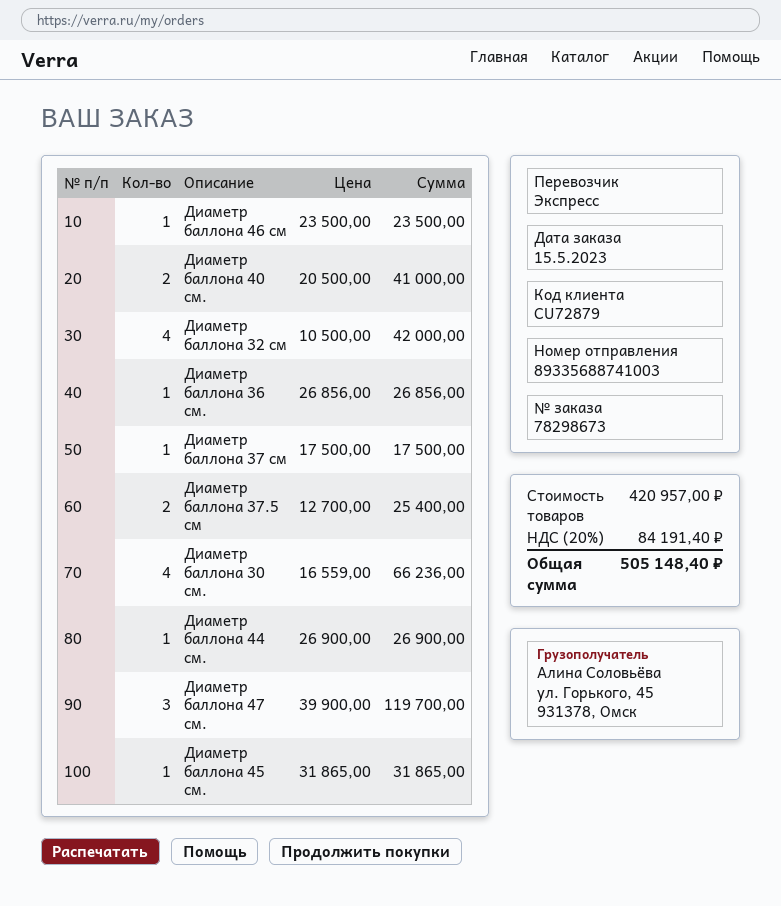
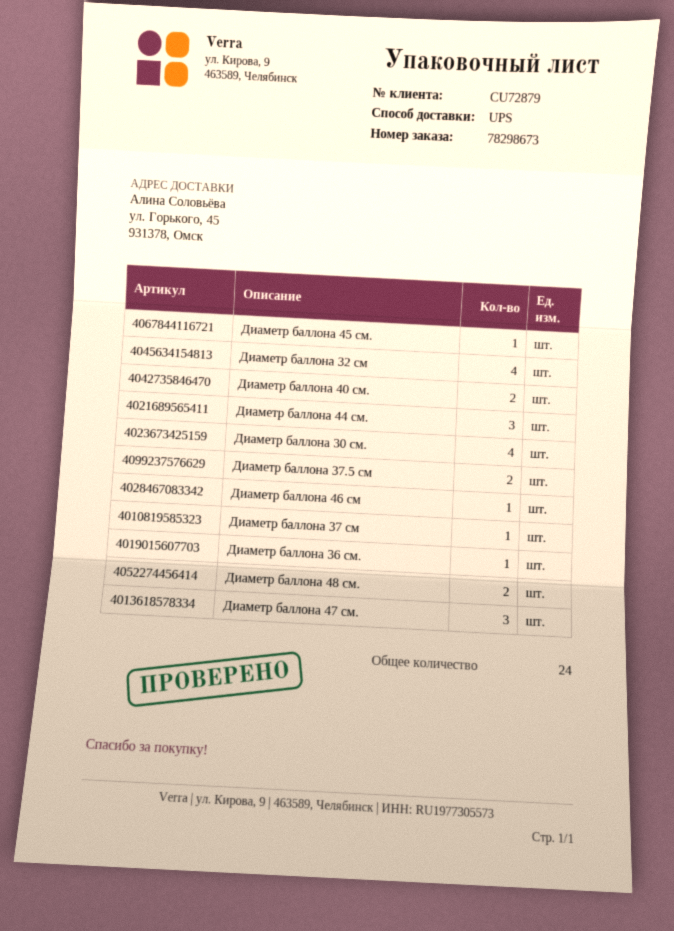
shipping method: express -> UPS
Диаметр баллона 44 см.: 1 -> 3
Диаметр баллона 48 см.: none -> 2

